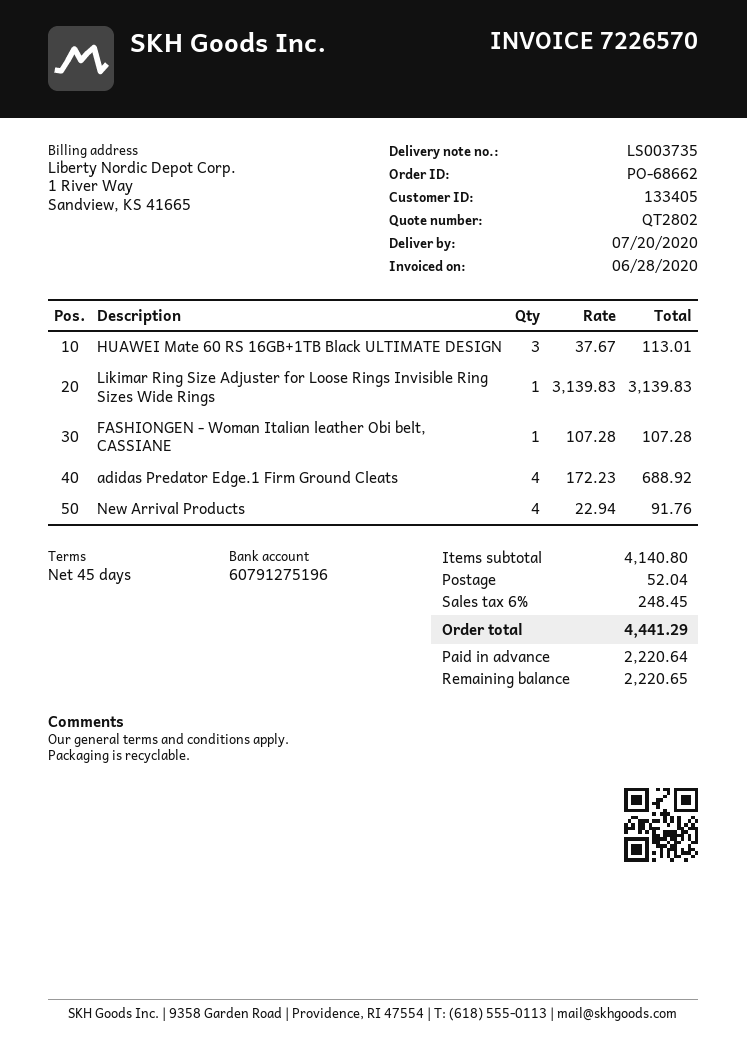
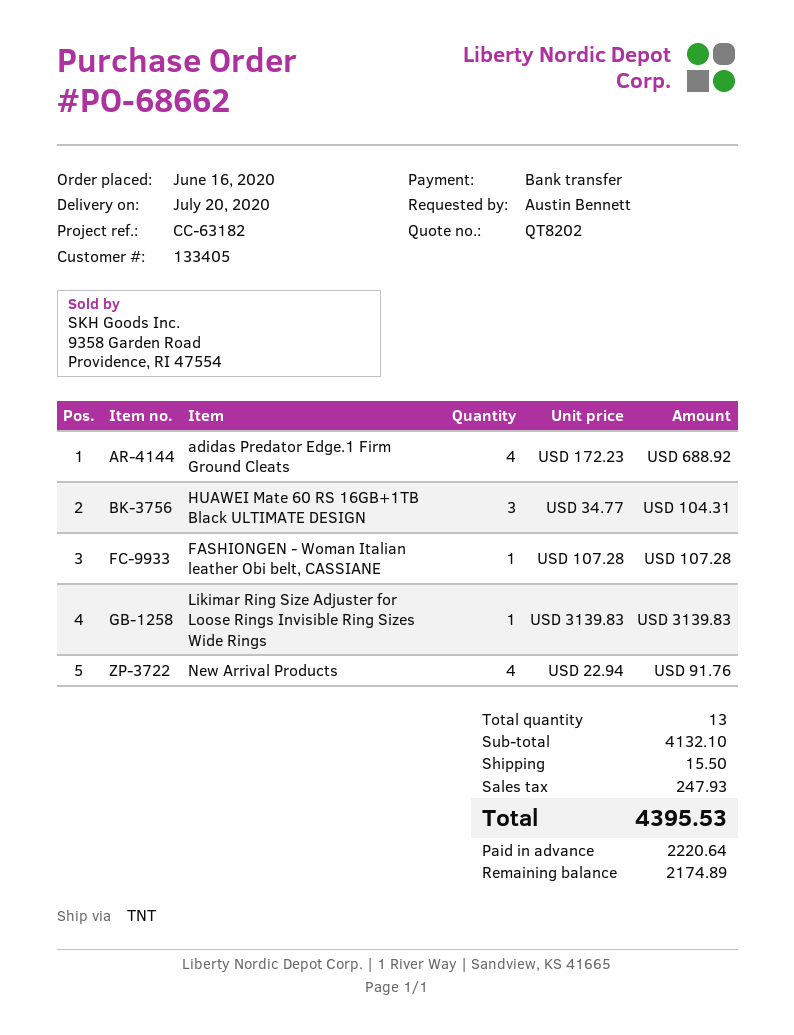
quote number: QT2802 -> QT8202
HUAWEI Mate 60 RS 16GB+1TB Black ULTIMATE DESIGN: 3 x 37.67 = 113.01 -> 3 x 34.77 = 104.31
subtotal: 4140.80 -> 4132.10
shipping: 52.04 -> 15.50
tax: 248.45 -> 247.93
total: 4441.29 -> 4395.53
balance: 2220.65 -> 2174.89

